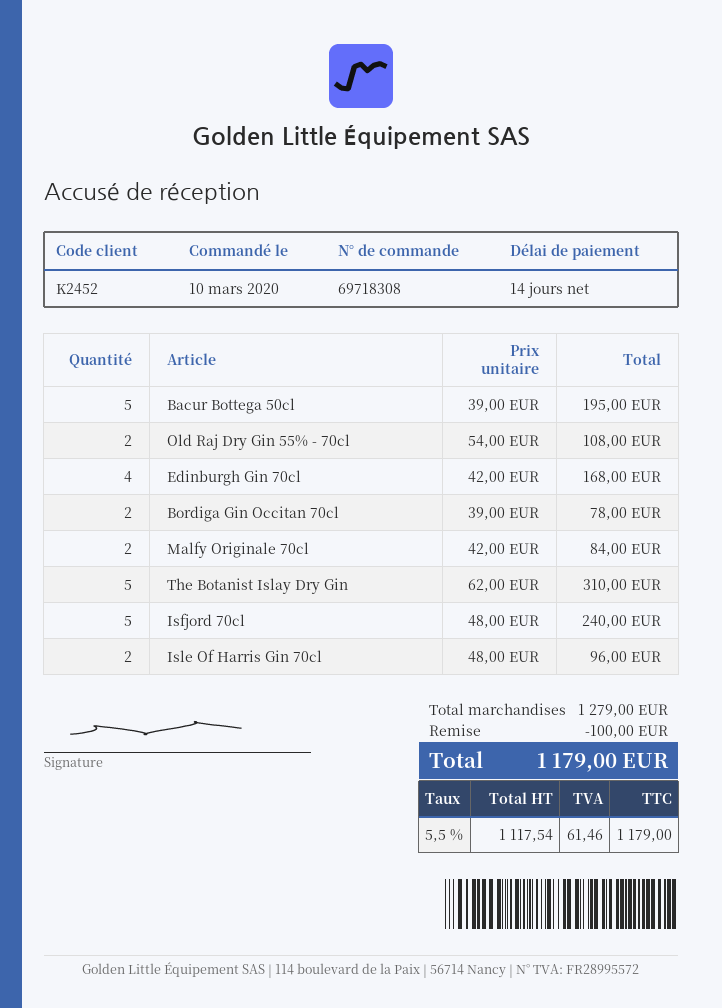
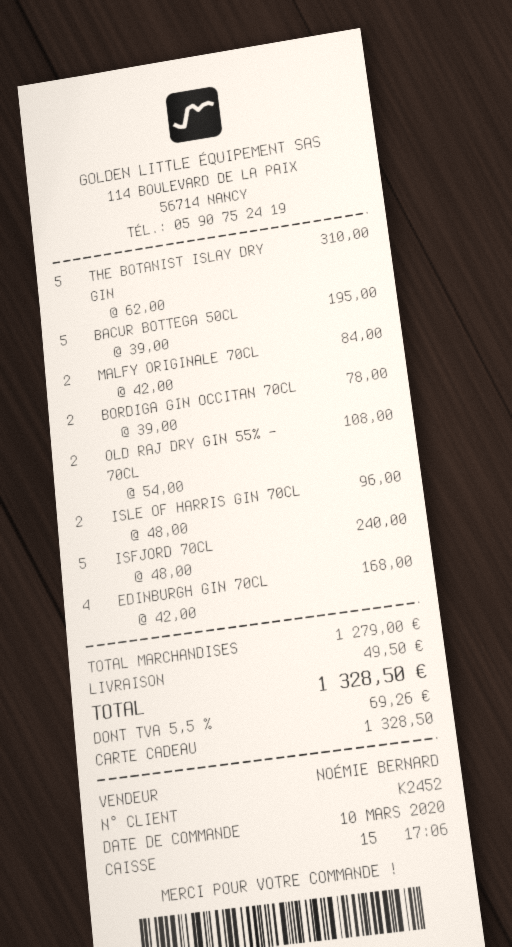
discount: 100.00 -> none
shipping: none -> 49.50
tax: 5.5% = 61.46 -> 5.5% = 69.26
total: 1179.00 -> 1328.50

